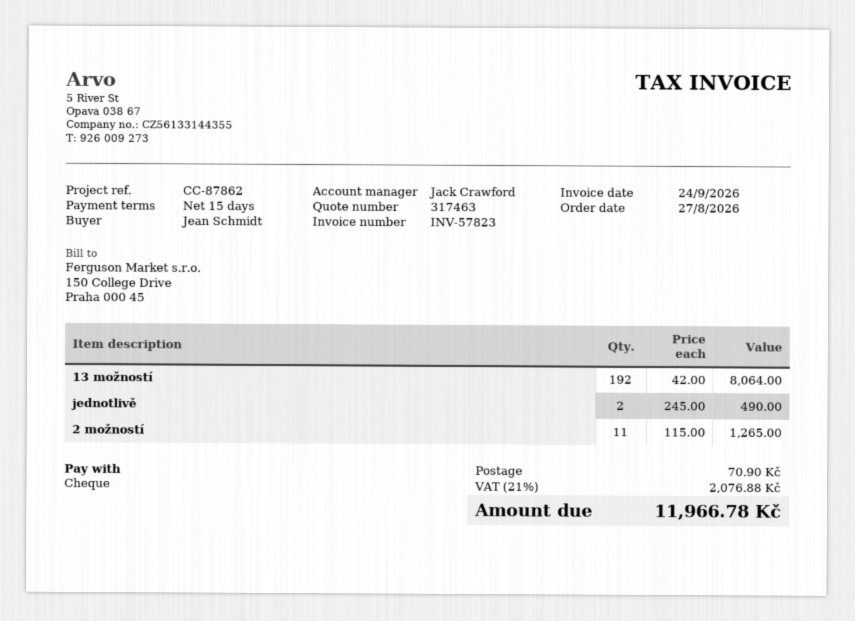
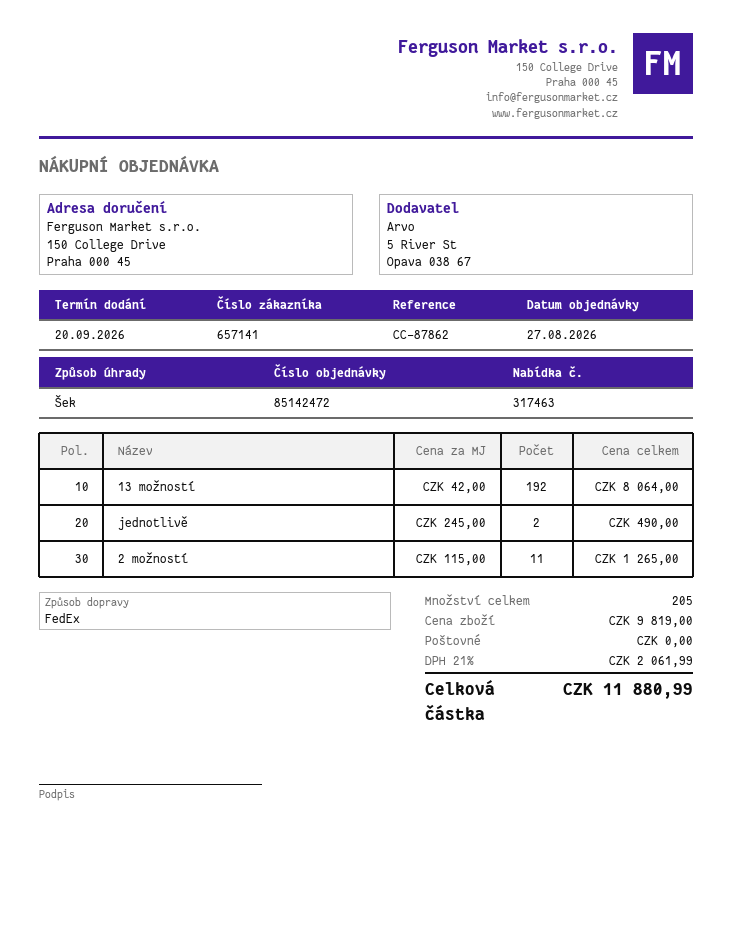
shipping: 70.90 -> 0.00
tax: 21% = 2076.88 -> 21% = 2061.99
total: 11966.78 -> 11880.99

